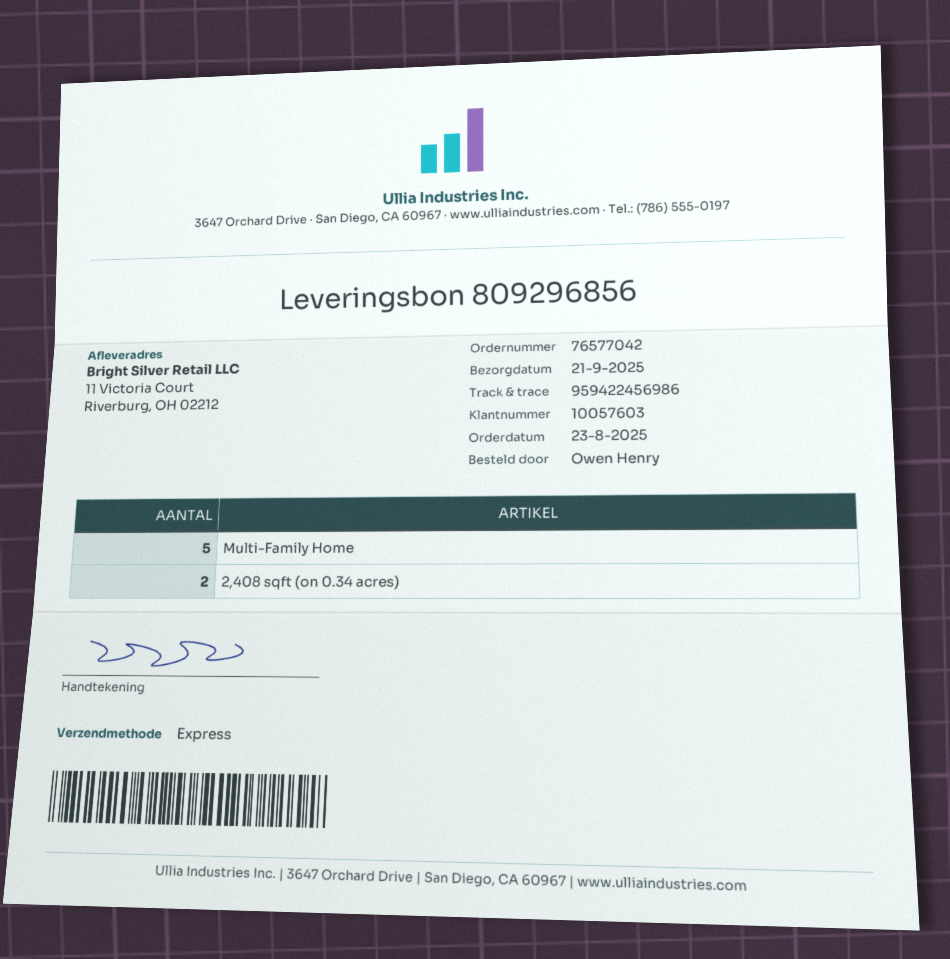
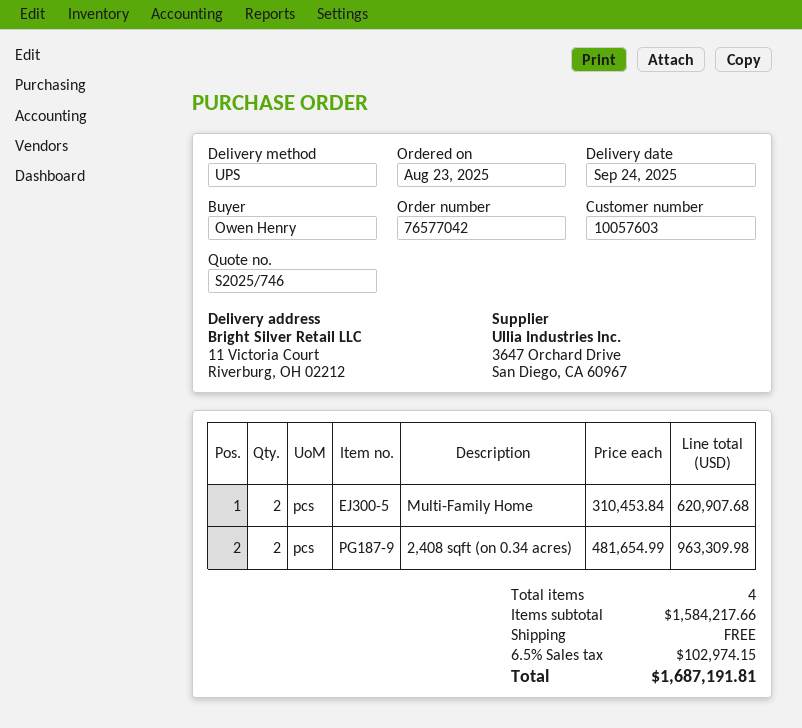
delivery date: 2025-09-21 -> 2025-09-24
shipping method: express -> UPS
Multi-Family Home: 5 -> 2

